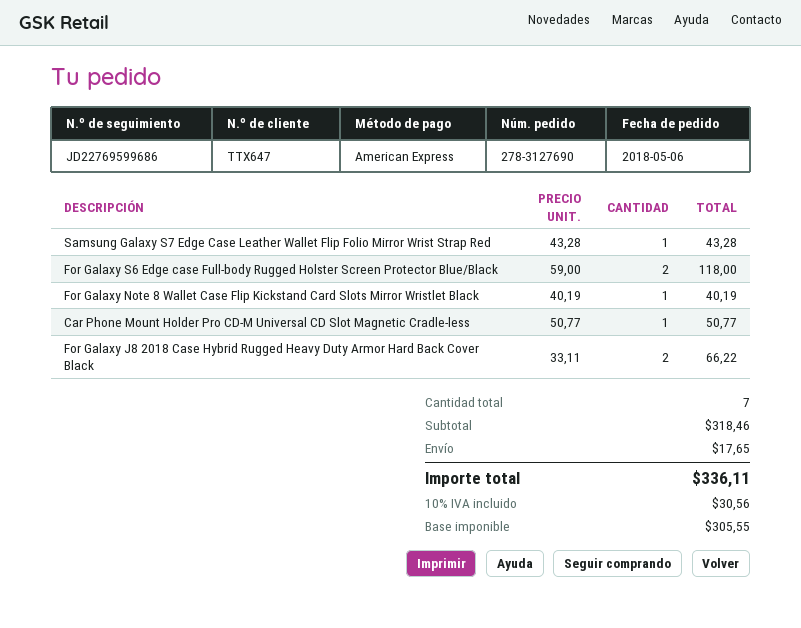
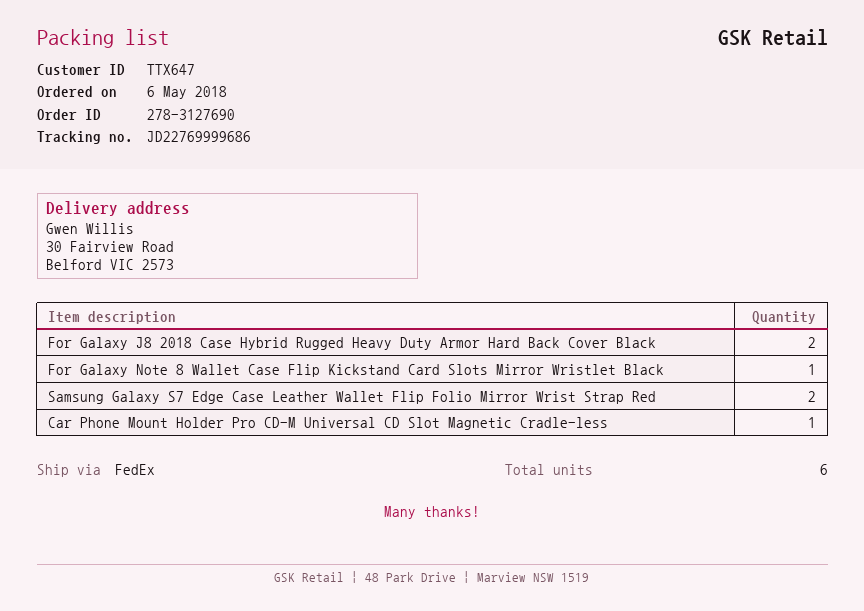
tracking number: JD22769599686 -> JD22769999686
Samsung Galaxy S7 Edge Case Leather Wallet Flip Folio Mirror Wrist Strap Red: 1 -> 2
For Galaxy S6 Edge case Full-body Rugged Holster Screen Protector Blue/Black: 2 -> none
total quantity: 7 -> 6

